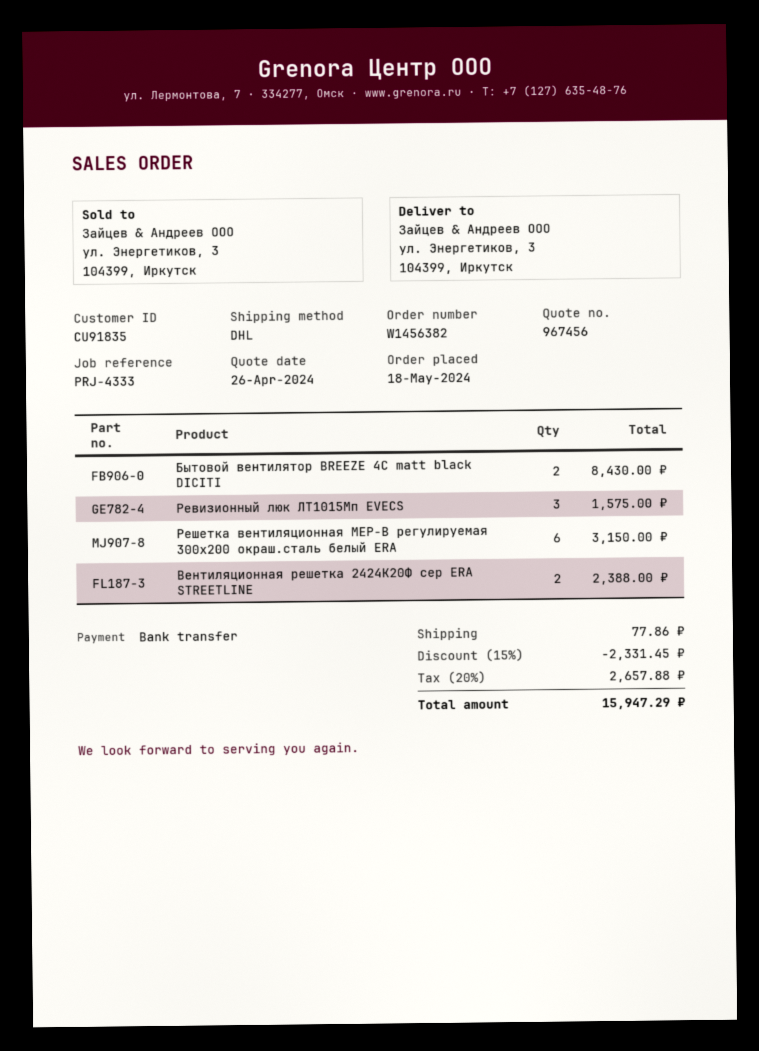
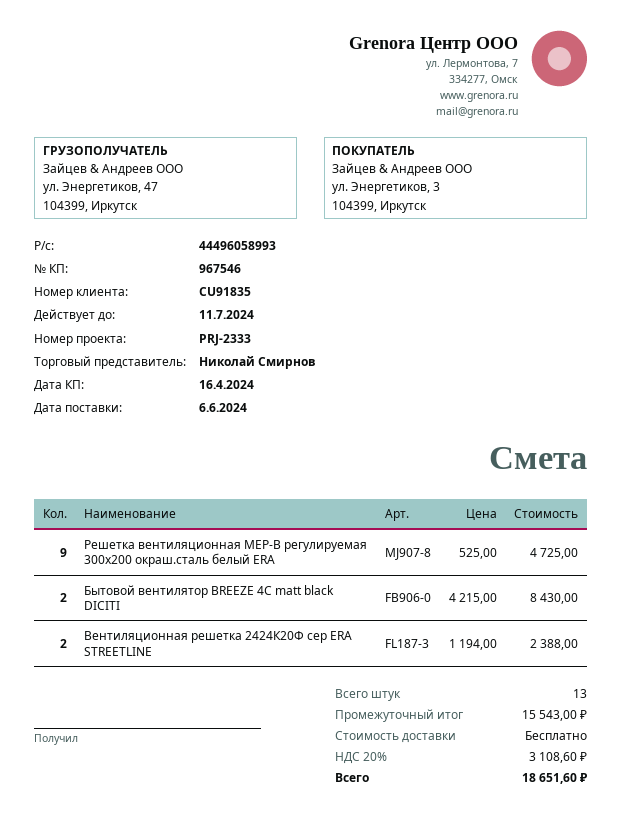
quote number: 967456 -> 967546
quote date: 2024-04-26 -> 2024-04-16
reference: PRJ-4333 -> PRJ-2333
ship to: ул. Энергетиков, 3, 104399, Иркутск -> ул. Энергетиков, 47, 104399, Иркутск
Ревизионный люк ЛТ1015Мп EVECS: 3 for 1575.00 -> none
Решетка вентиляционная МЕР-В регулируемая 300х200 окраш.сталь белый ERA: 6 for 3150.00 -> 9 for 4725.00
discount: 15% = 2331.45 -> none
shipping: 77.86 -> 0.00
tax: 20% = 2657.88 -> 20% = 3108.60
total: 15947.29 -> 18651.60

